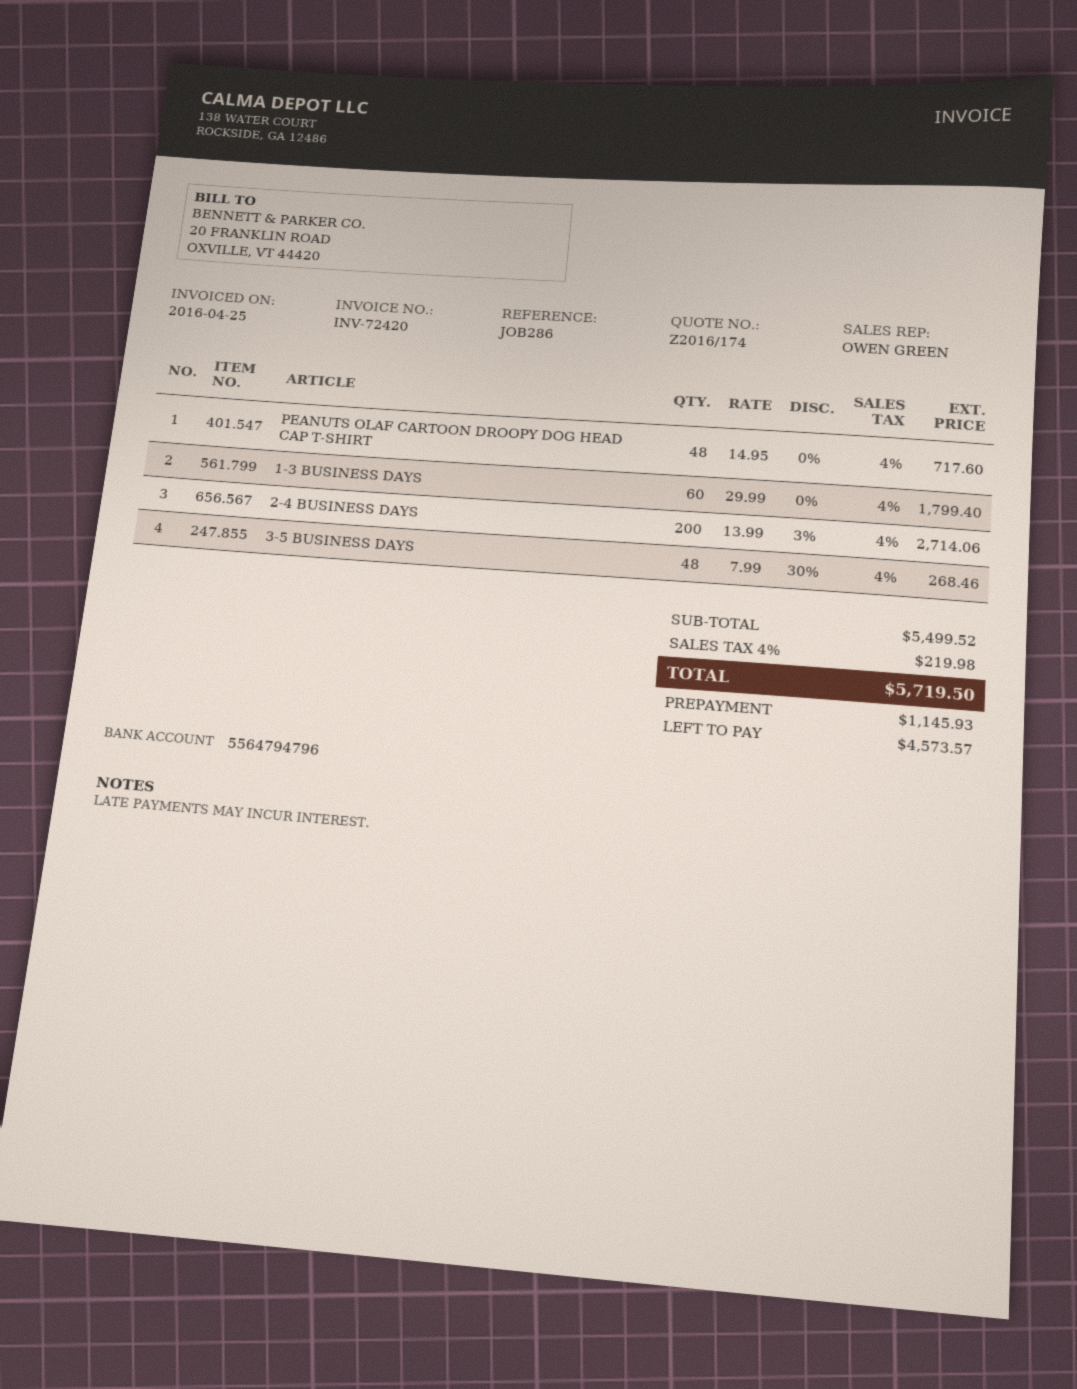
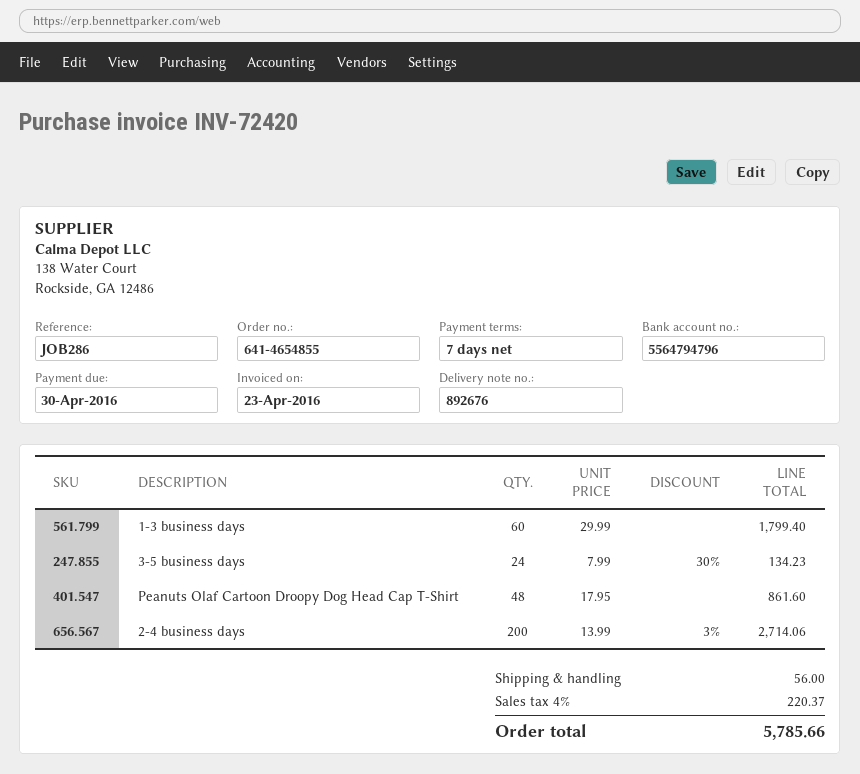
invoice date: 2016-04-25 -> 2016-04-23
PEANUTS OLAF CARTOON DROOPY DOG HEAD CAP T-SHIRT: 48 x 14.95 = 717.60 -> 48 x 17.95 = 861.60
3-5 BUSINESS DAYS: 48 x 7.99 - 30% = 268.46 -> 24 x 7.99 - 30% = 134.23
shipping: none -> 56.00
tax: 4% = 219.98 -> 4% = 220.37
total: 5719.50 -> 5785.66

